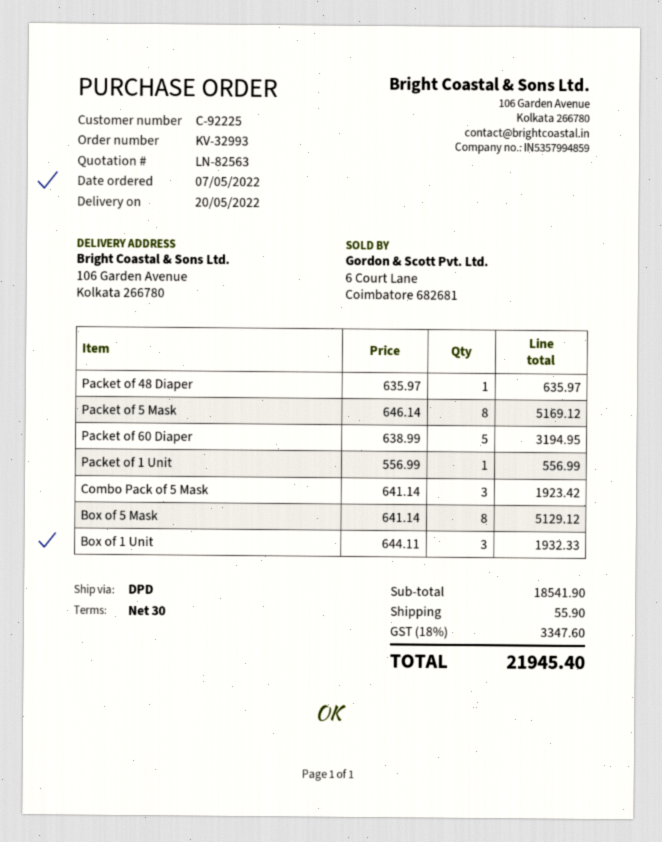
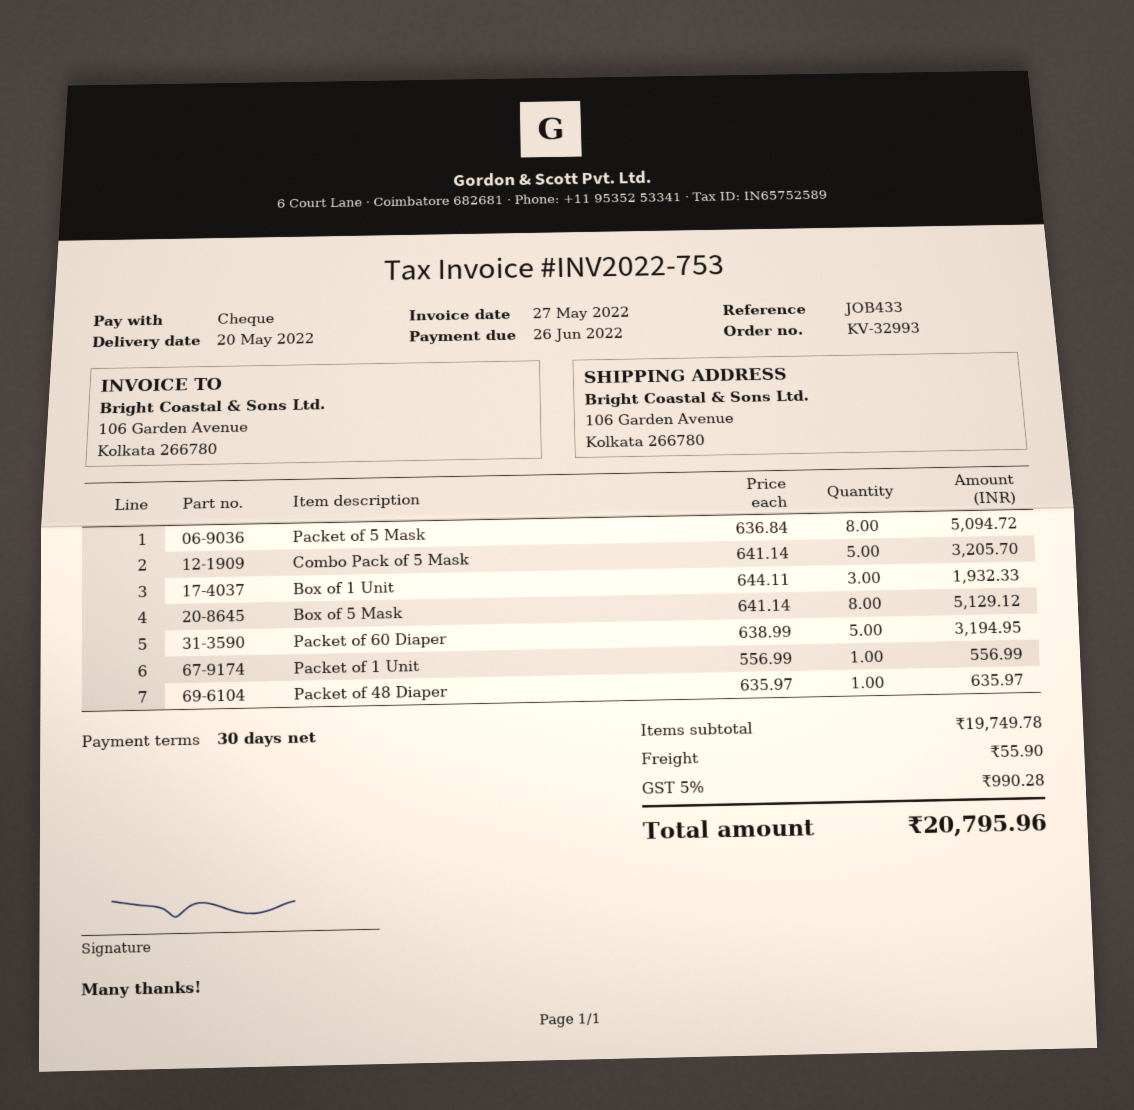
Packet of 5 Mask: 8 x 646.14 = 5169.12 -> 8 x 636.84 = 5094.72
Combo Pack of 5 Mask: 3 x 641.14 = 1923.42 -> 5 x 641.14 = 3205.70
subtotal: 18541.90 -> 19749.78
tax: 18% = 3347.60 -> 5% = 990.28
total: 21945.40 -> 20795.96

